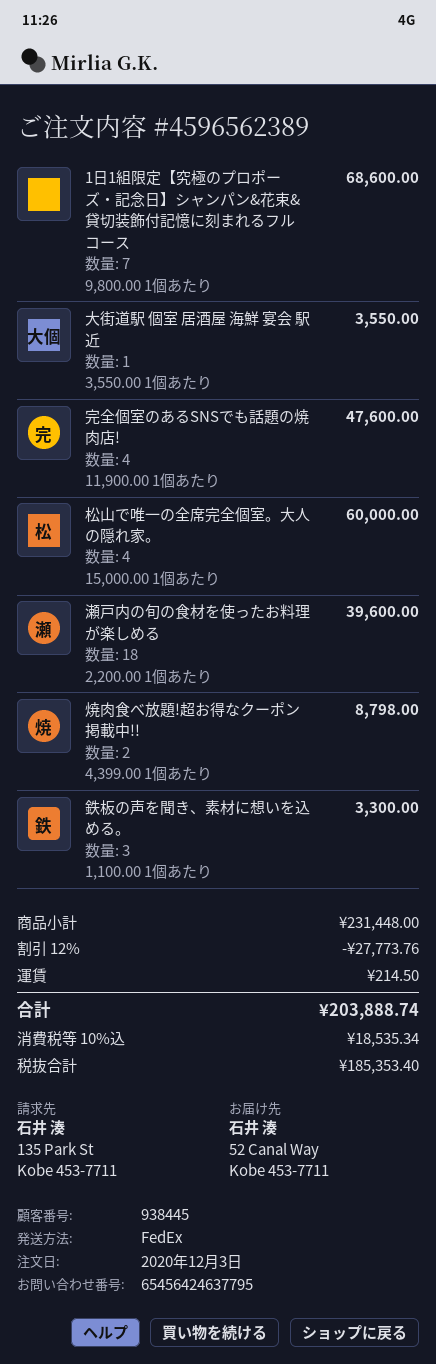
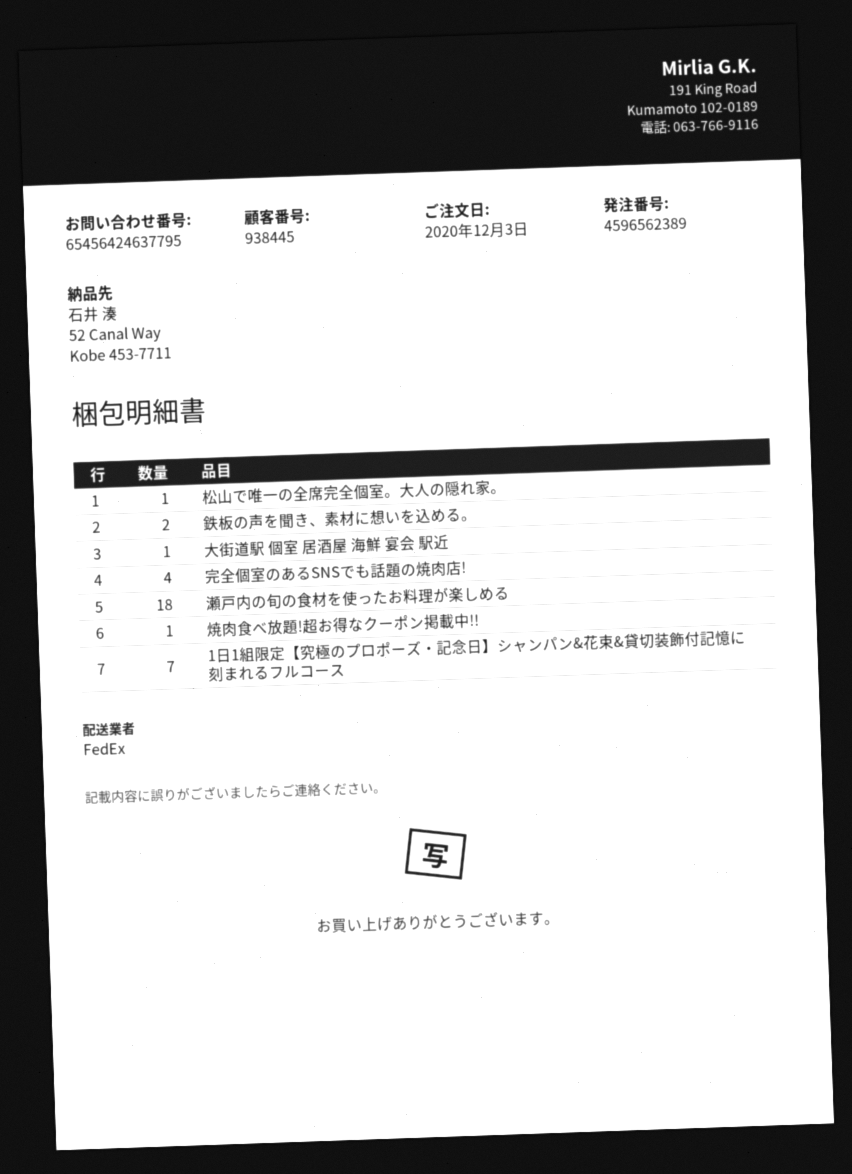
松山で唯一の全席完全個室。大人の隠れ家。: 4 -> 1
焼肉食べ放題!超お得なクーポン掲載中!!: 2 -> 1
鉄板の声を聞き、素材に想いを込める。: 3 -> 2

